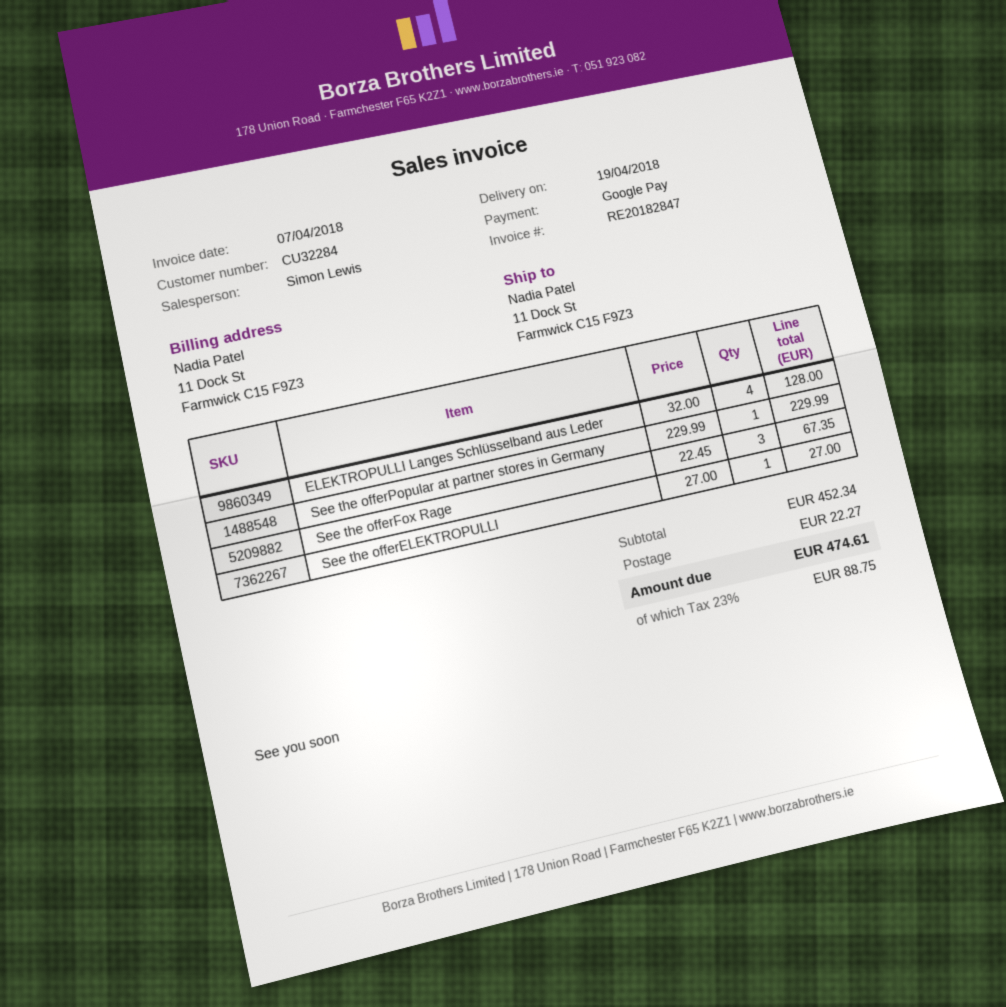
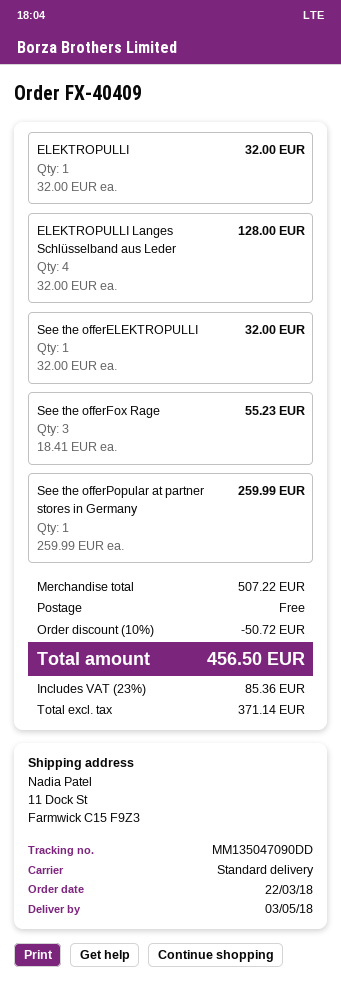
delivery date: 2018-04-19 -> 2018-05-03
See the offerPopular at partner stores in Germany: 1 x 229.99 = 229.99 -> 1 x 259.99 = 259.99
See the offerFox Rage: 3 x 22.45 = 67.35 -> 3 x 18.41 = 55.23
See the offerELEKTROPULLI: 1 x 27.00 = 27.00 -> 1 x 32.00 = 32.00
ELEKTROPULLI: none -> 1 x 32.00 = 32.00
subtotal: 452.34 -> 507.22
discount: none -> 10% = 50.72
shipping: 22.27 -> 0.00
tax: 23% = 88.75 -> 23% = 85.36
total: 474.61 -> 456.50

